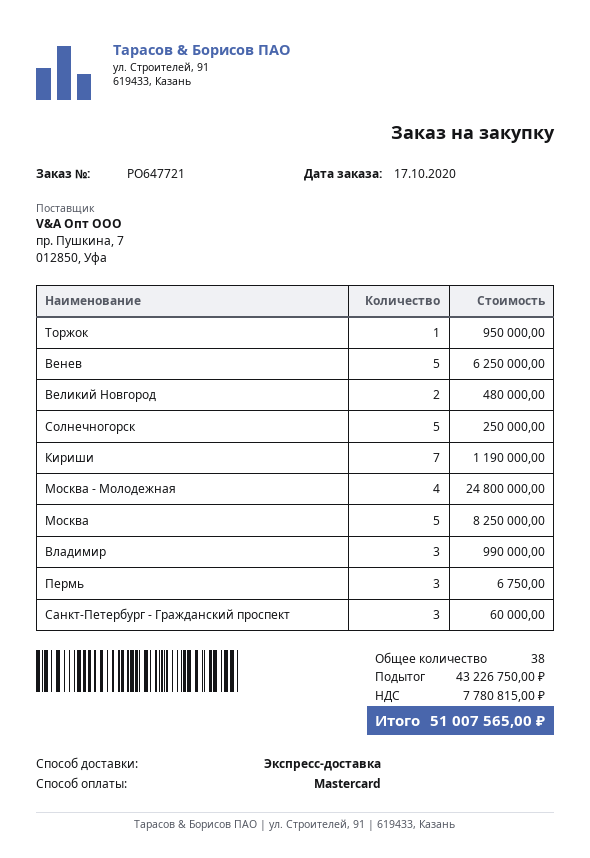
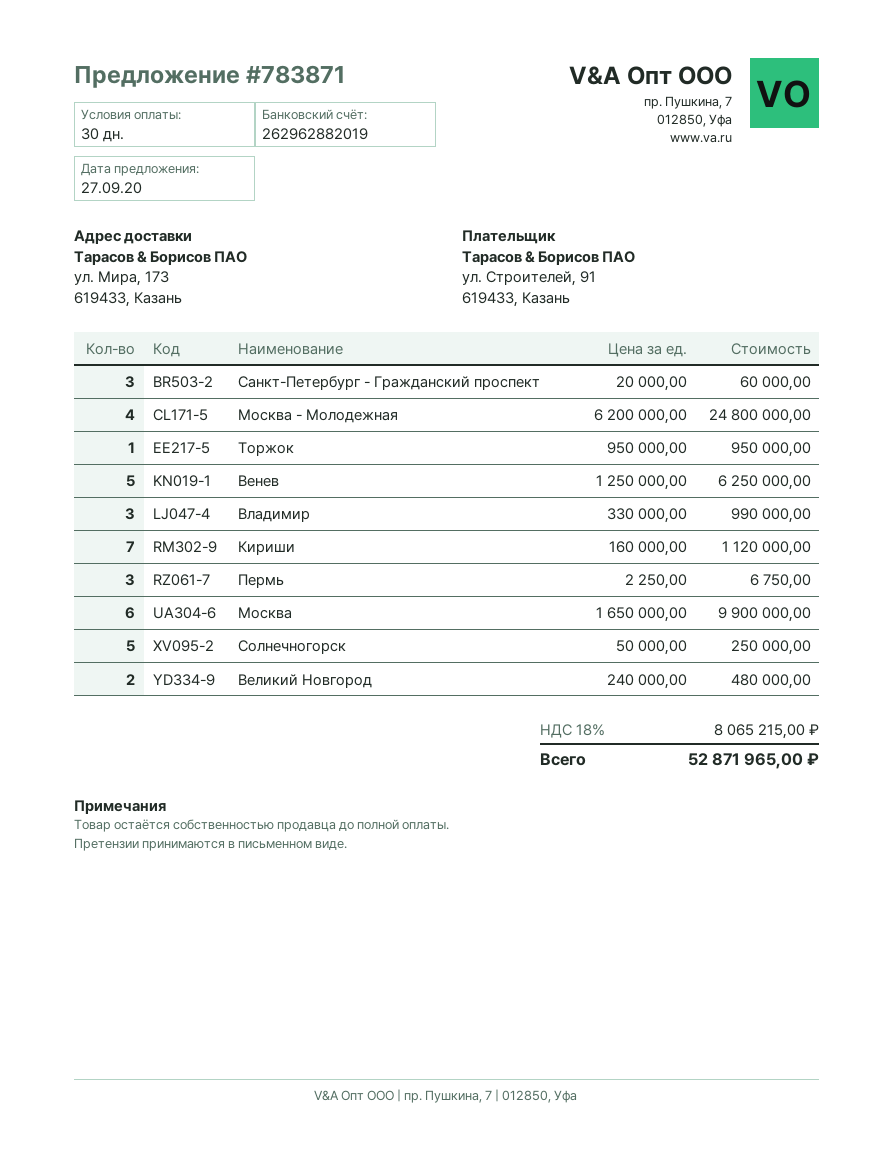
Кириши: 7 for 1190000.00 -> 7 for 1120000.00
Москва: 5 for 8250000.00 -> 6 for 9900000.00
tax: 7780815.00 -> 8065215.00
total: 51007565.00 -> 52871965.00

